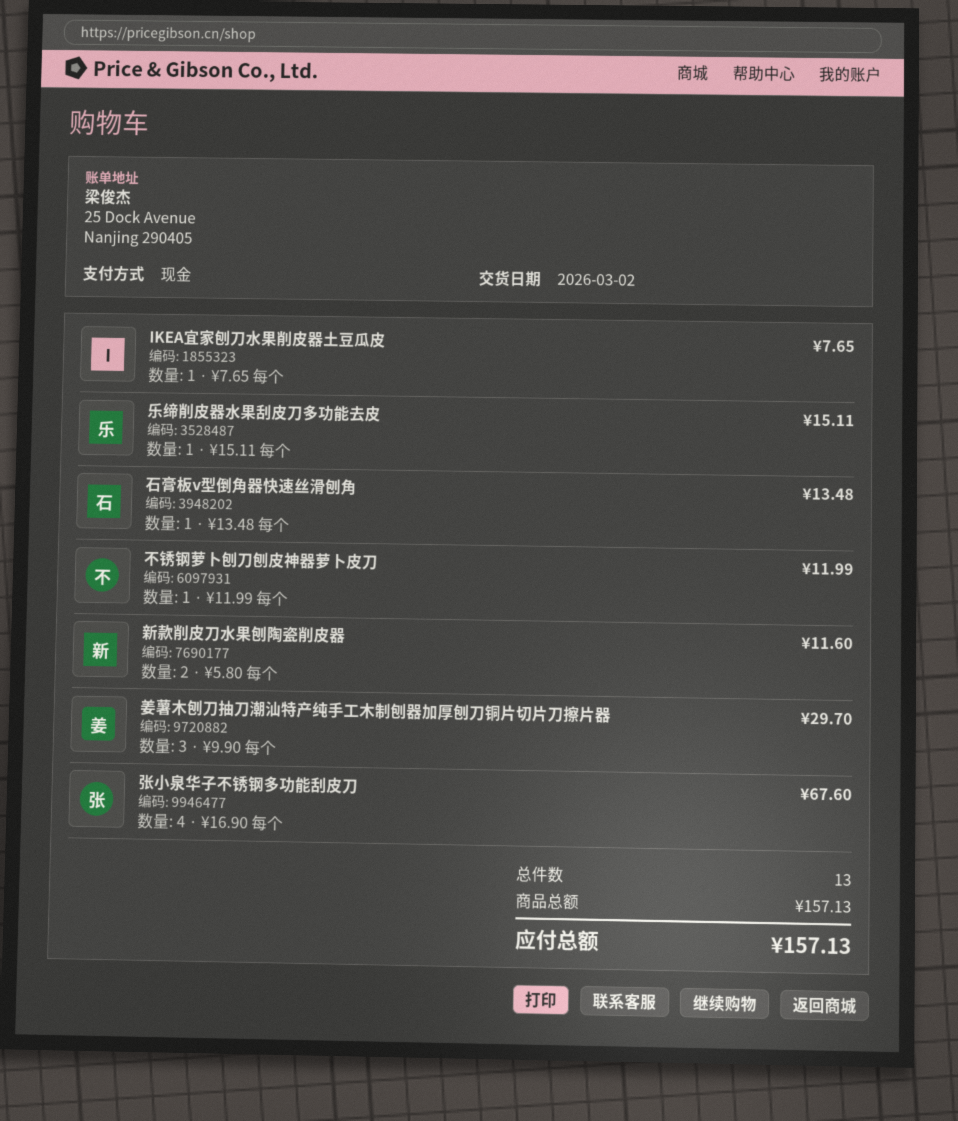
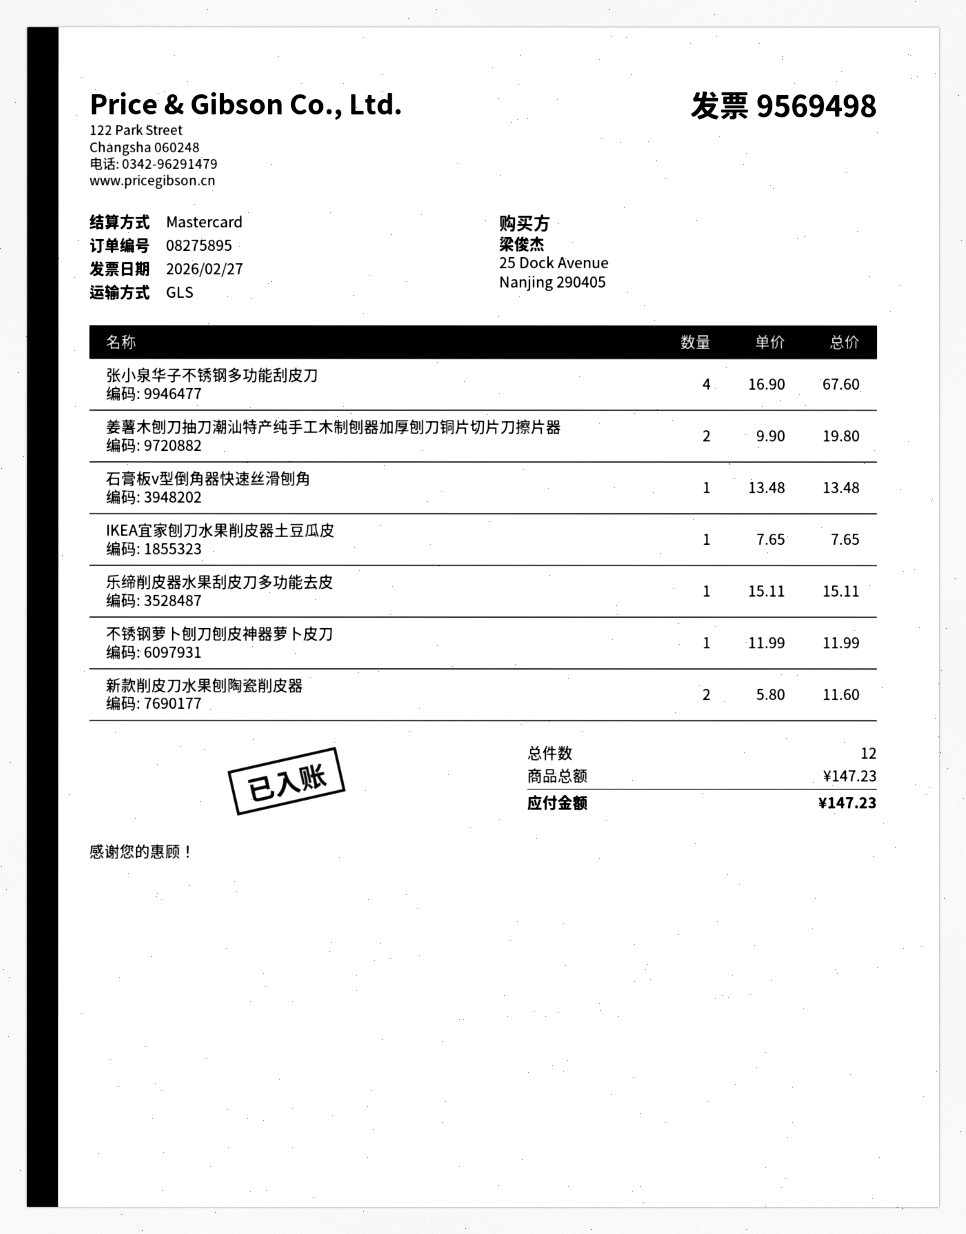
payment method: cash -> Mastercard
姜薯木刨刀抽刀潮汕特产纯手工木制刨器加厚刨刀铜片切片刀擦片器: 3 x 9.90 = 29.70 -> 2 x 9.90 = 19.80
total quantity: 13 -> 12
subtotal: 157.13 -> 147.23
total: 157.13 -> 147.23

